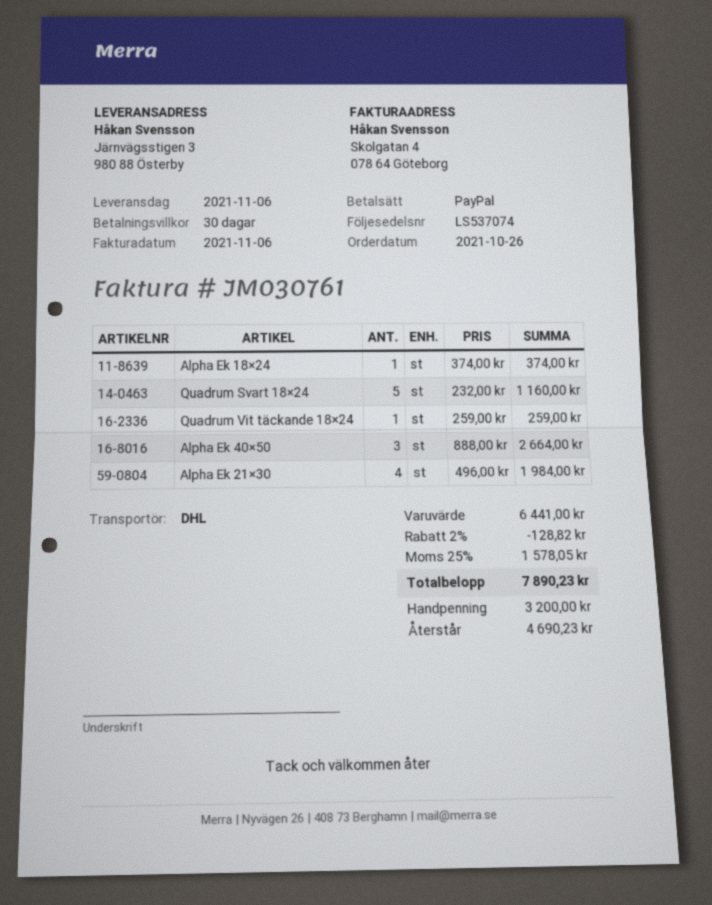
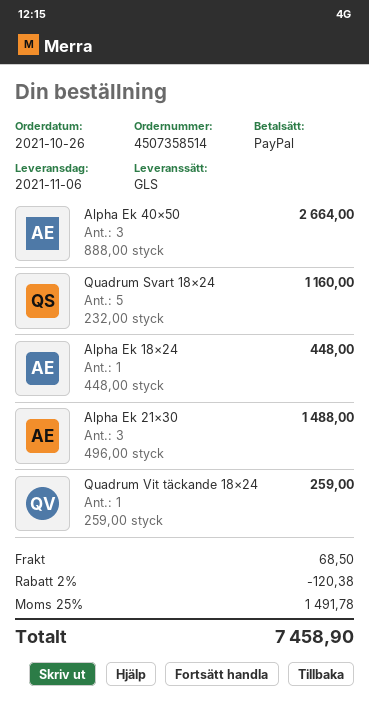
shipping method: DHL -> GLS
Alpha Ek 18×24: 1 x 374.00 = 374.00 -> 1 x 448.00 = 448.00
Alpha Ek 21×30: 4 x 496.00 = 1984.00 -> 3 x 496.00 = 1488.00
discount: 2% = 128.82 -> 2% = 120.38
shipping: none -> 68.50
tax: 25% = 1578.05 -> 25% = 1491.78
total: 7890.23 -> 7458.90

